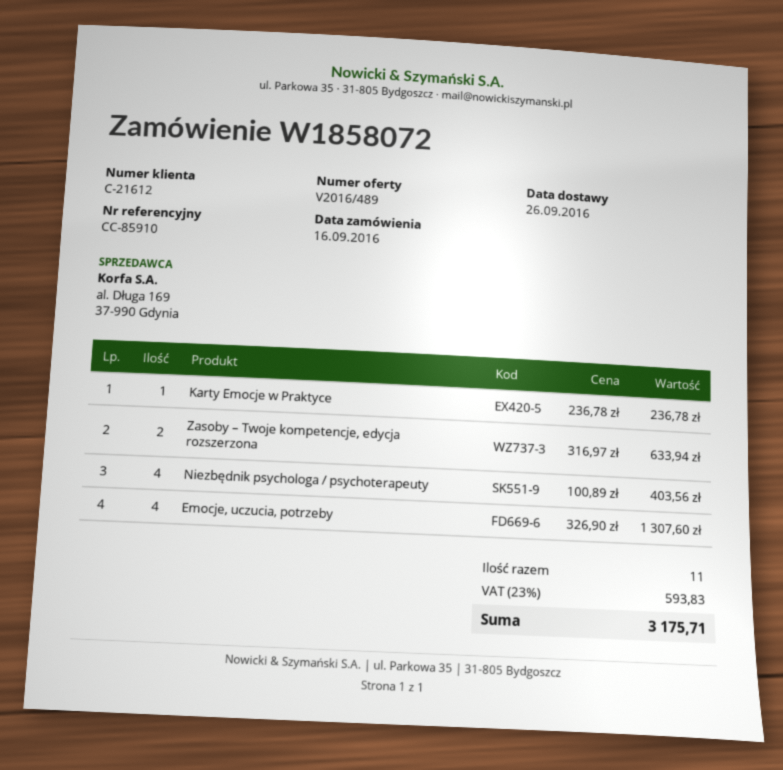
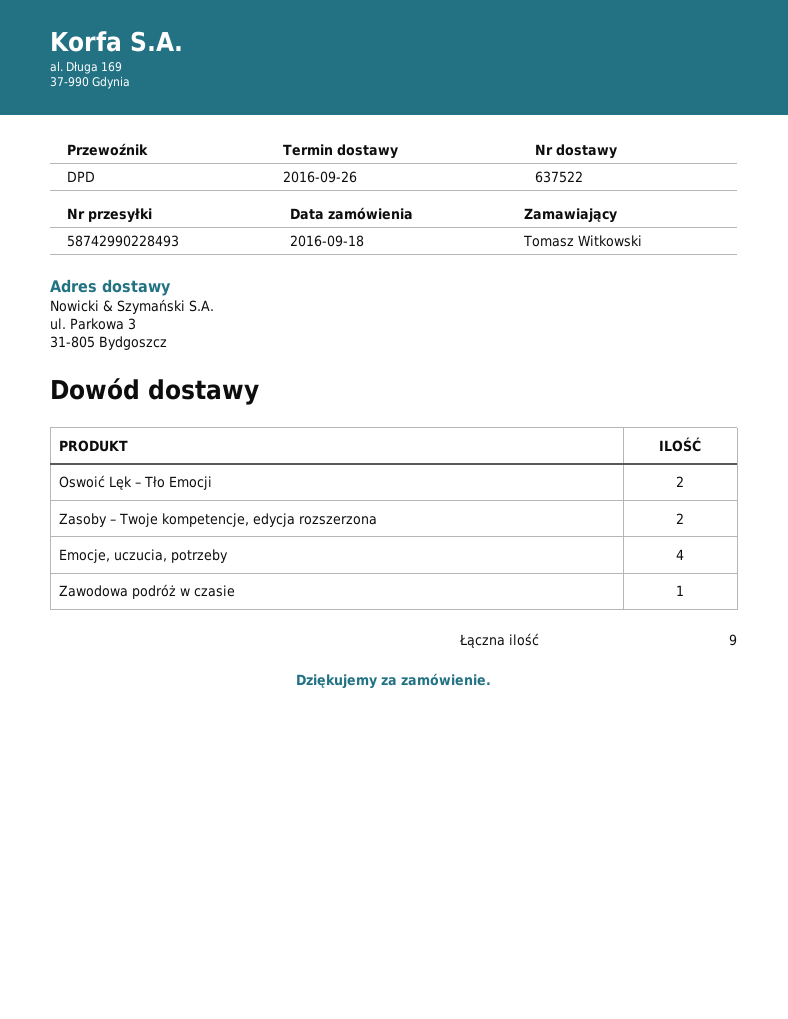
order date: 2016-09-16 -> 2016-09-18
Karty Emocje w Praktyce: 1 -> none
Niezbędnik psychologa / psychoterapeuty: 4 -> none
Oswoić Lęk – Tło Emocji: none -> 2
Zawodowa podróż w czasie: none -> 1
total quantity: 11 -> 9

